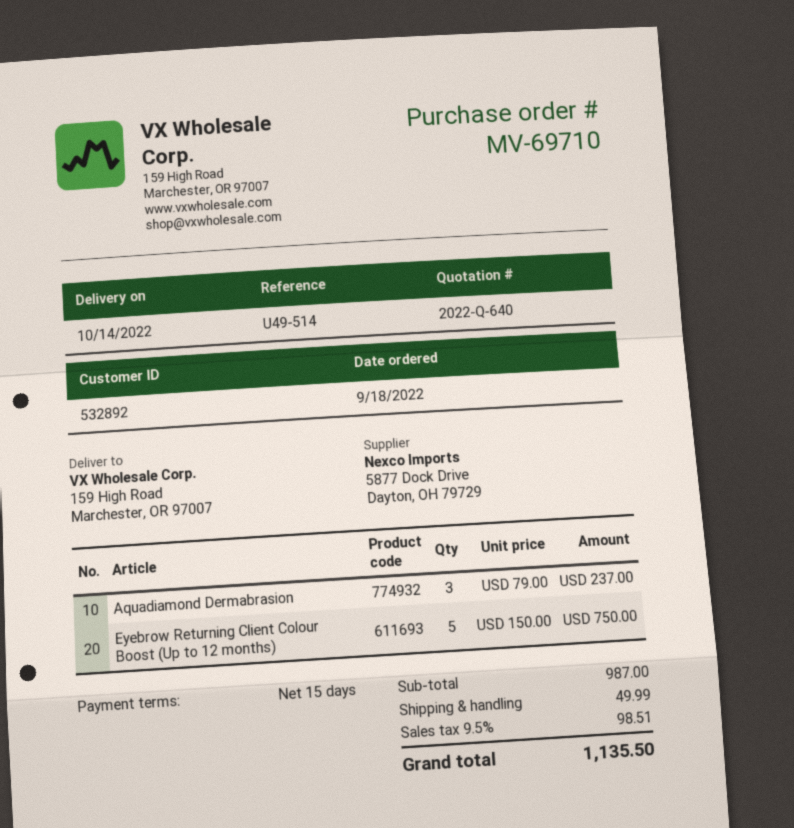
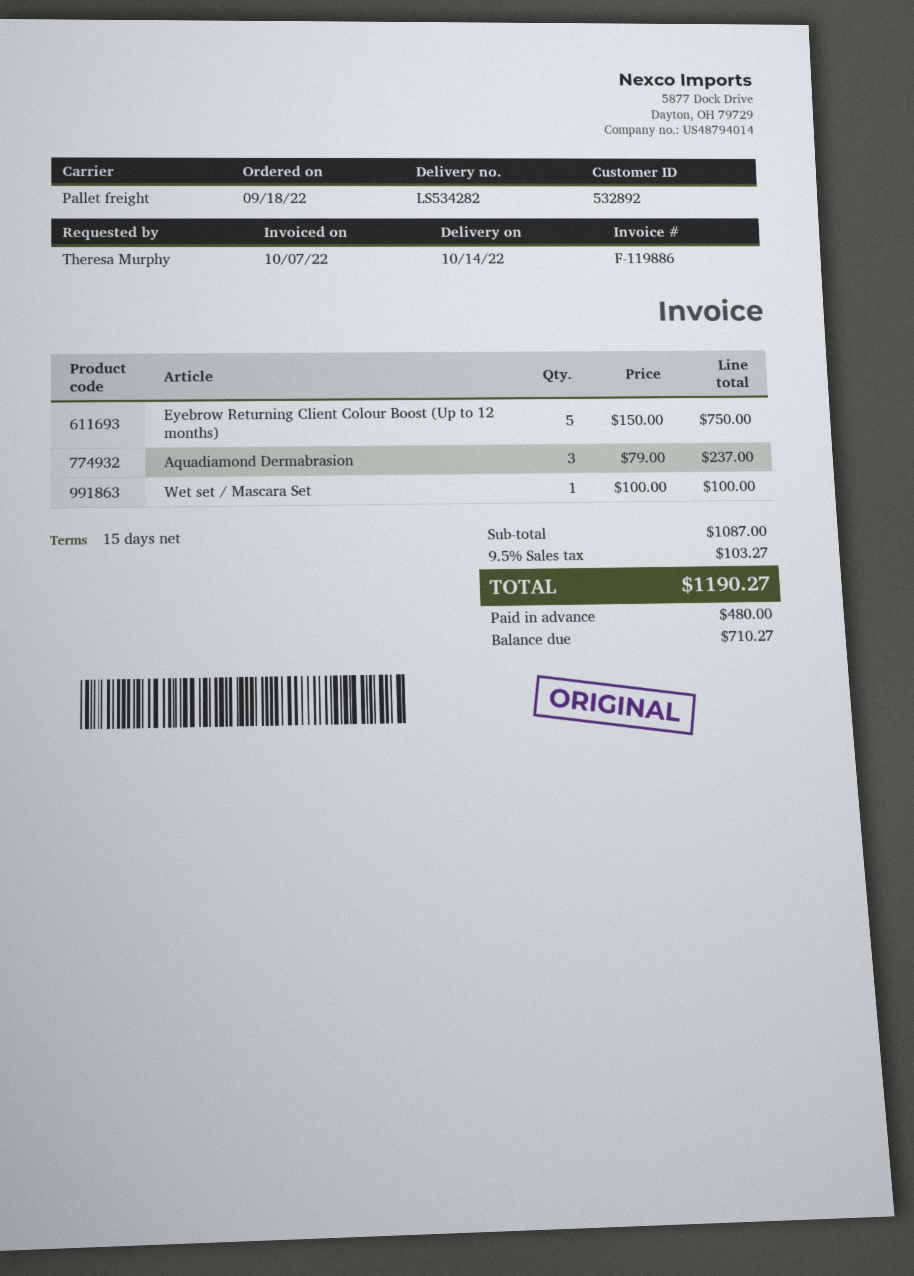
Wet set / Mascara Set: none -> 1 x 100.00 = 100.00
subtotal: 987.00 -> 1087.00
shipping: 49.99 -> none
tax: 9.5% = 98.51 -> 9.5% = 103.27
total: 1135.50 -> 1190.27

